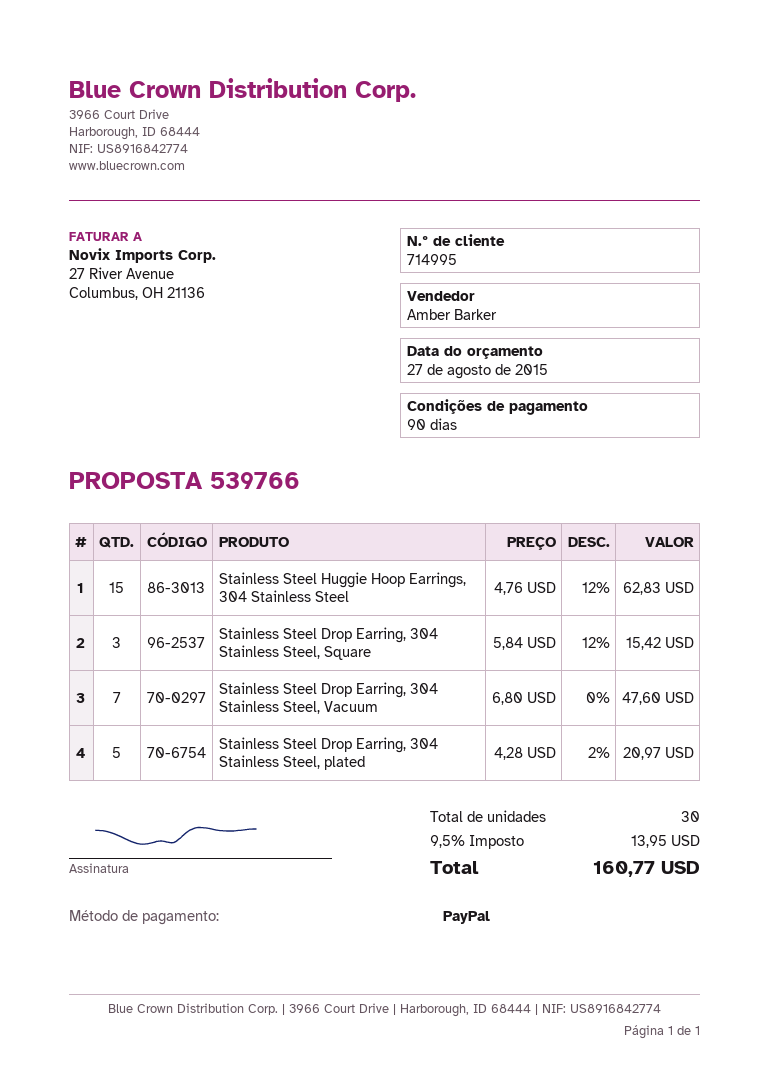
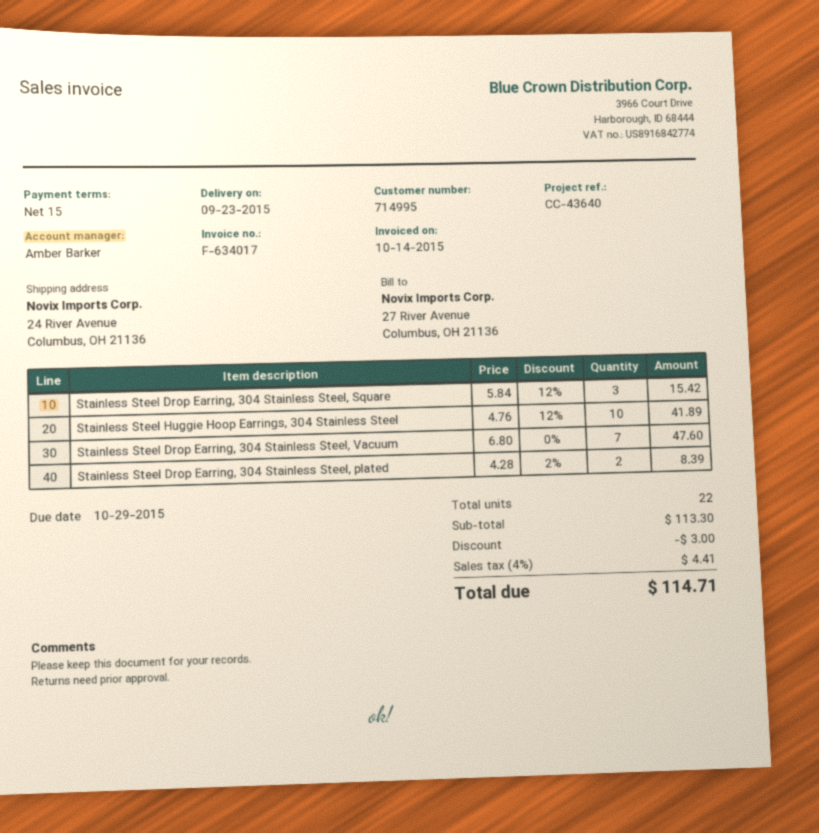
payment terms: 90 days -> 15 days
Stainless Steel Huggie Hoop Earrings, 304 Stainless Steel: 15 x 4.76 - 12% = 62.83 -> 10 x 4.76 - 12% = 41.89
Stainless Steel Drop Earring, 304 Stainless Steel, plated: 5 x 4.28 - 2% = 20.97 -> 2 x 4.28 - 2% = 8.39
total quantity: 30 -> 22
discount: none -> 3.00
tax: 9.5% = 13.95 -> 4% = 4.41
total: 160.77 -> 114.71

